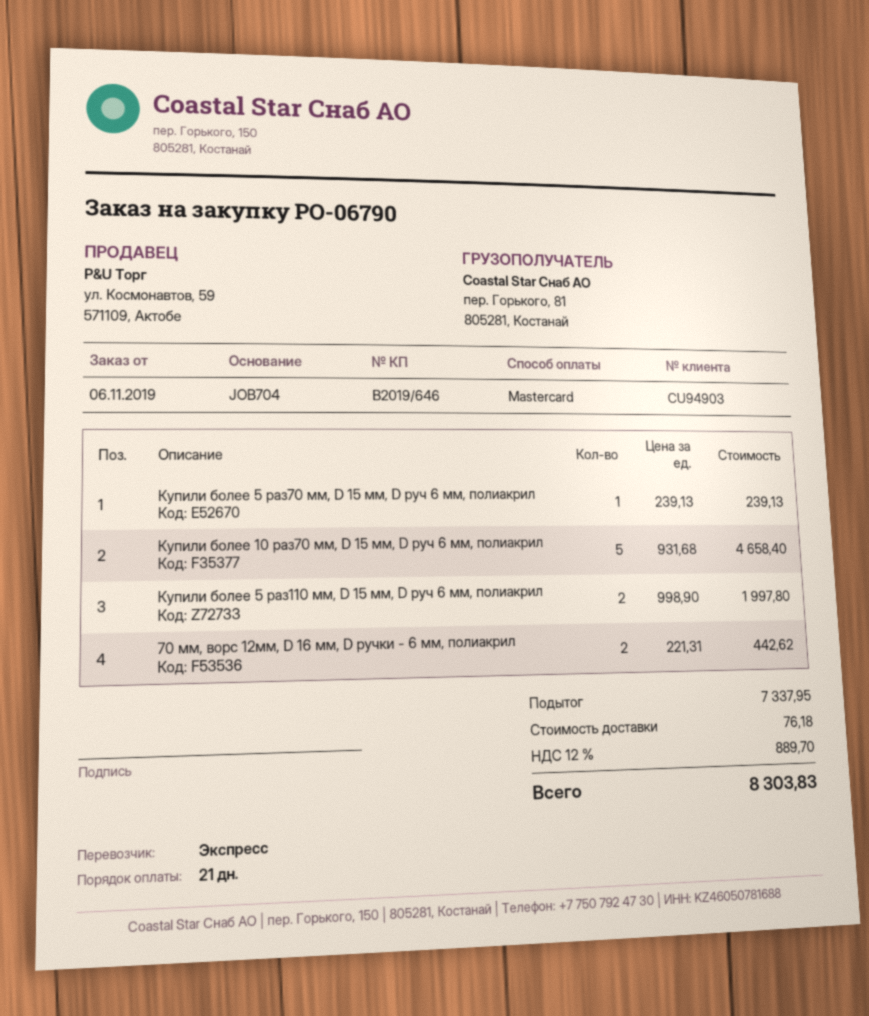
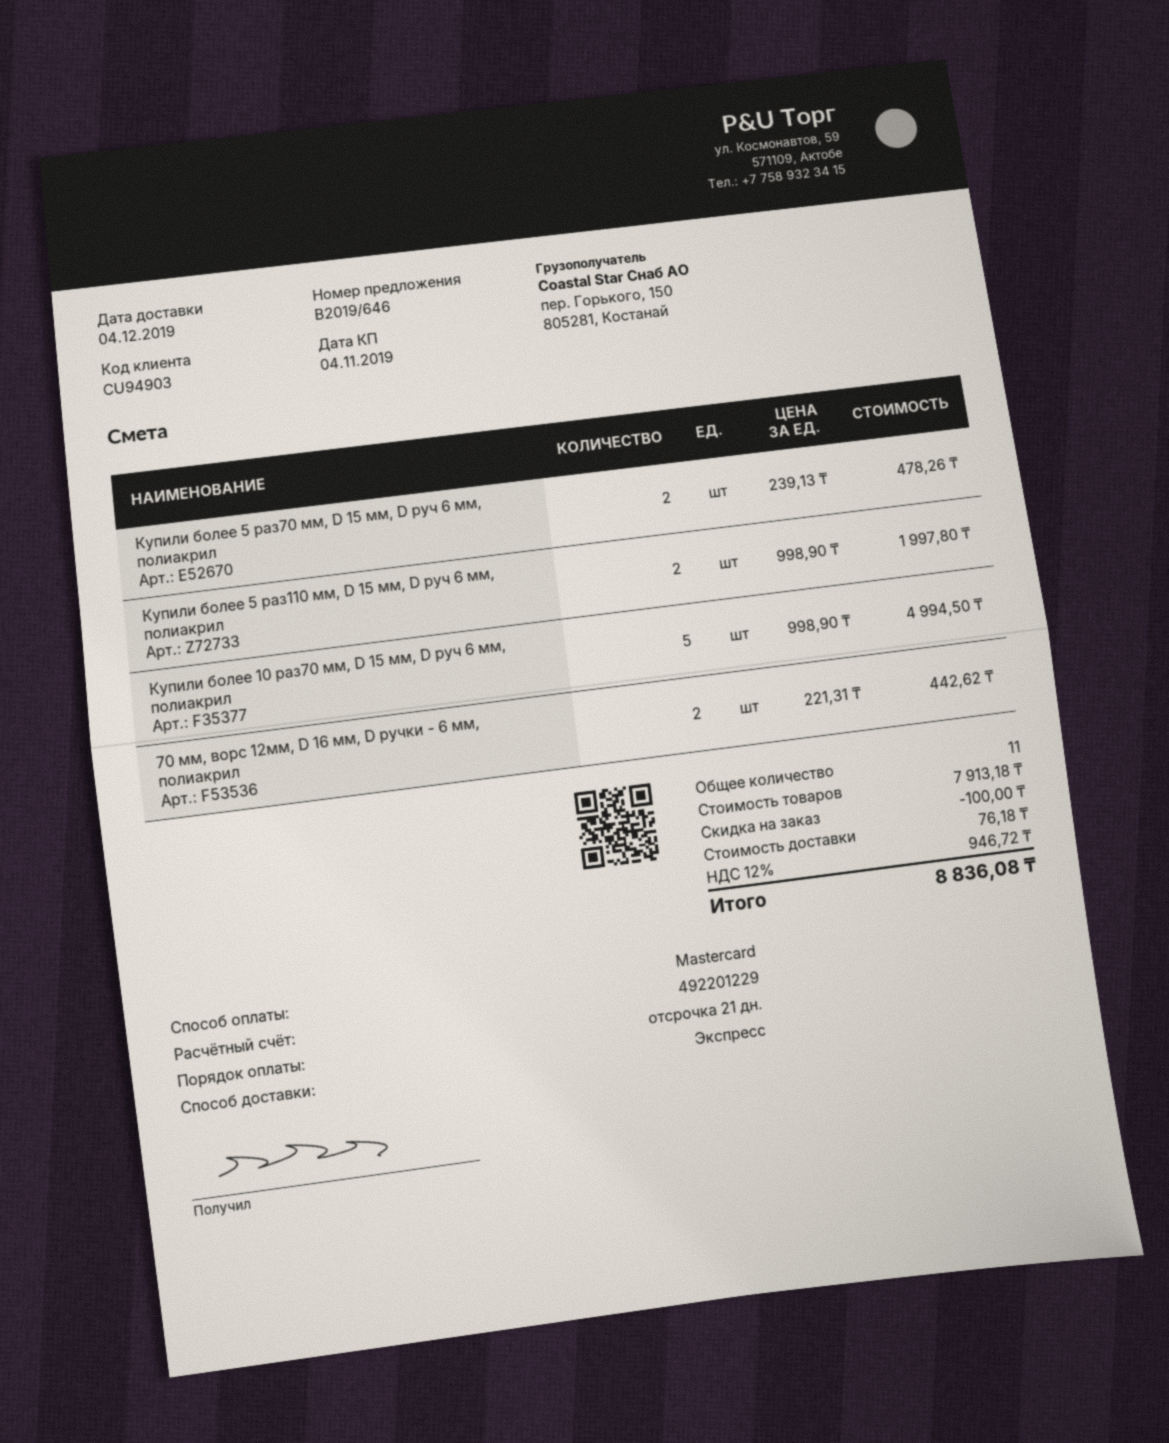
ship to: пер. Горького, 81, 805281, Костанай -> пер. Горького, 150, 805281, Костанай
Купили более 5 раз70 мм, D 15 мм, D руч 6 мм, полиакрил: 1 x 239.13 = 239.13 -> 2 x 239.13 = 478.26
Купили более 10 раз70 мм, D 15 мм, D руч 6 мм, полиакрил: 5 x 931.68 = 4658.40 -> 5 x 998.90 = 4994.50
subtotal: 7337.95 -> 7913.18
discount: none -> 100.00
tax: 12% = 889.70 -> 12% = 946.72
total: 8303.83 -> 8836.08

